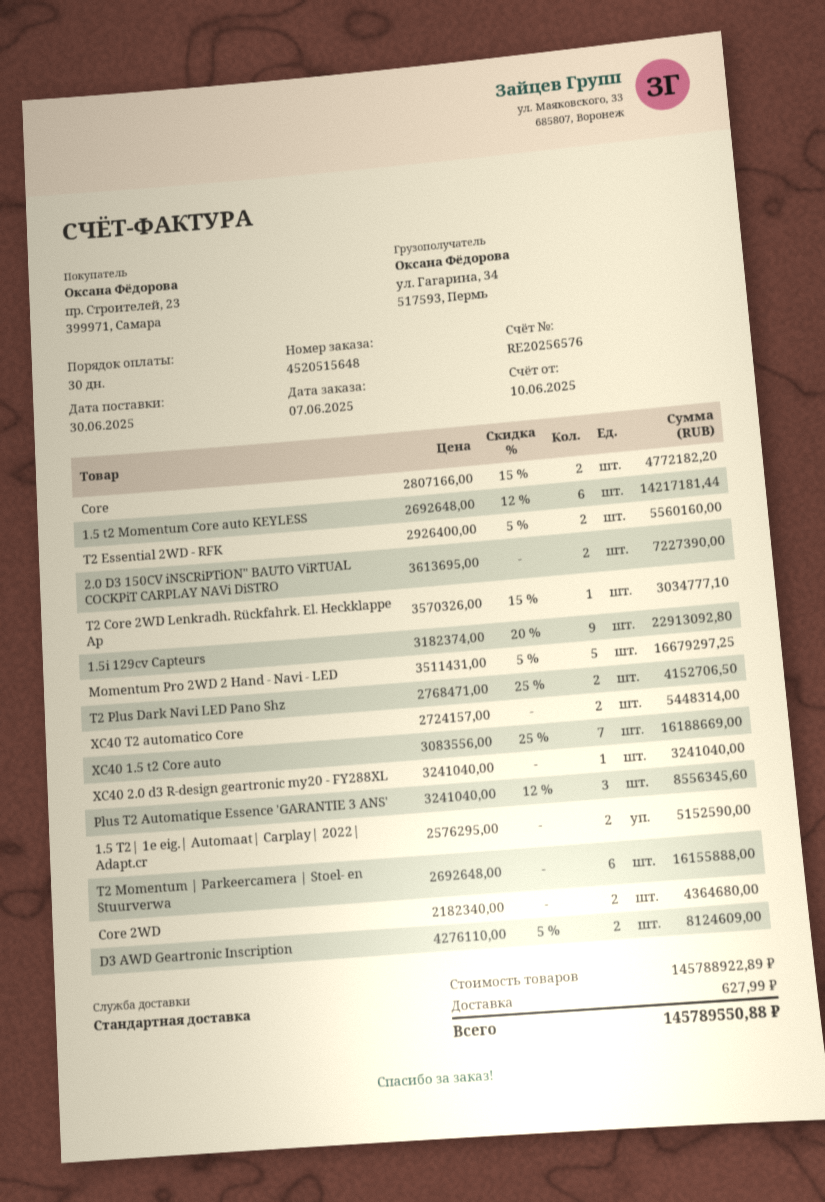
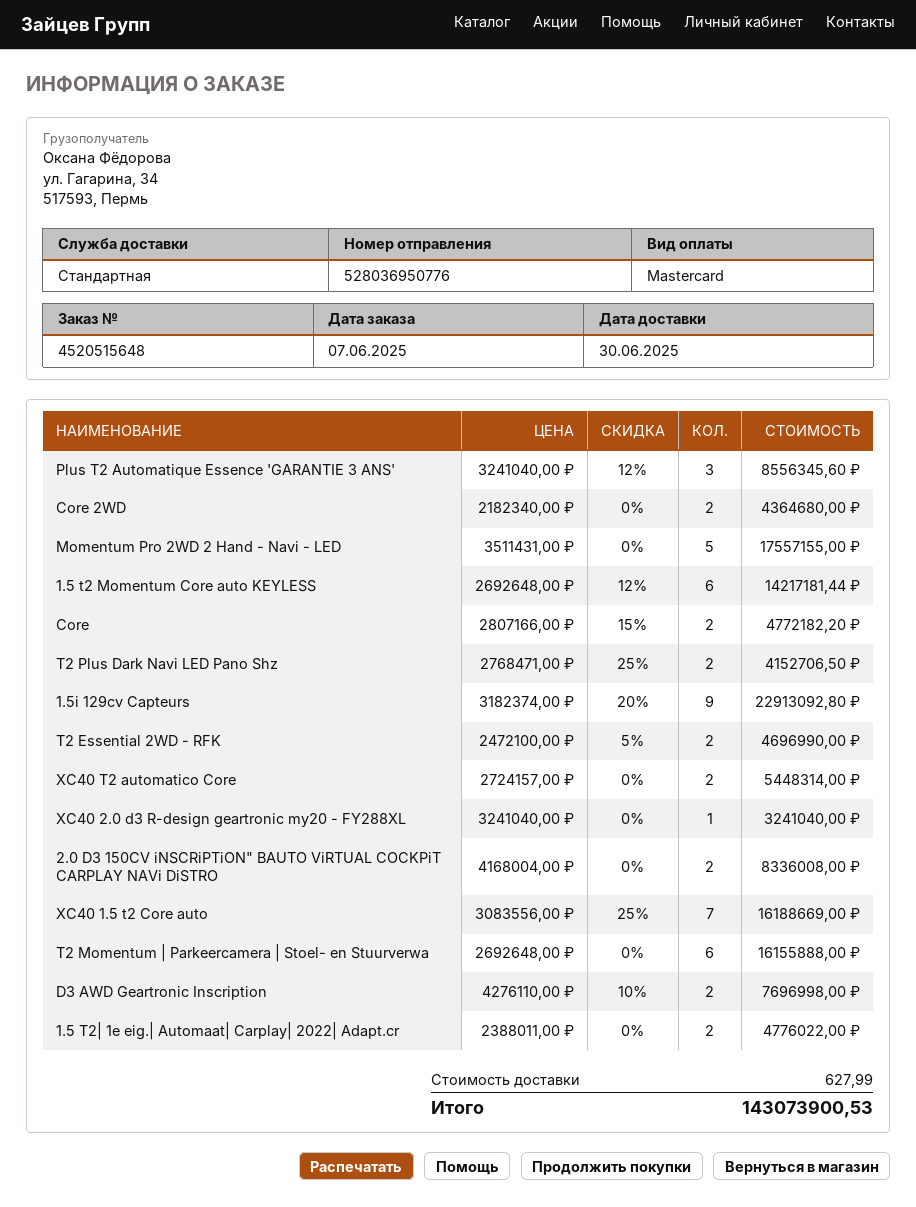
T2 Essential 2WD - RFK: 2 x 2926400.00 - 5% = 5560160.00 -> 2 x 2472100.00 - 5% = 4696990.00
2.0 D3 150CV iNSCRiPTiON" BAUTO ViRTUAL COCKPiT CARPLAY NAVi DiSTRO: 2 x 3613695.00 = 7227390.00 -> 2 x 4168004.00 = 8336008.00
T2 Core 2WD Lenkradh. Rückfahrk. El. Heckklappe Ap: 1 x 3570326.00 - 15% = 3034777.10 -> none
Momentum Pro 2WD 2 Hand - Navi - LED: 5 x 3511431.00 - 5% = 16679297.25 -> 5 x 3511431.00 = 17557155.00
1.5 T2| 1e eig.| Automaat| Carplay| 2022| Adapt.cr: 2 x 2576295.00 = 5152590.00 -> 2 x 2388011.00 = 4776022.00
D3 AWD Geartronic Inscription: 2 x 4276110.00 - 5% = 8124609.00 -> 2 x 4276110.00 - 10% = 7696998.00
total: 145789550.88 -> 143073900.53

